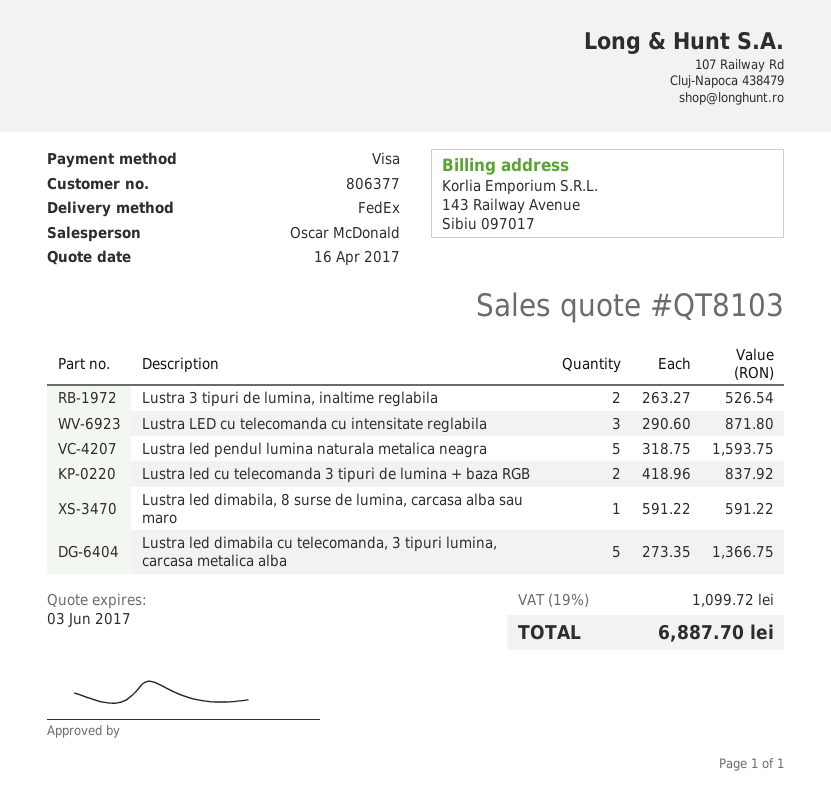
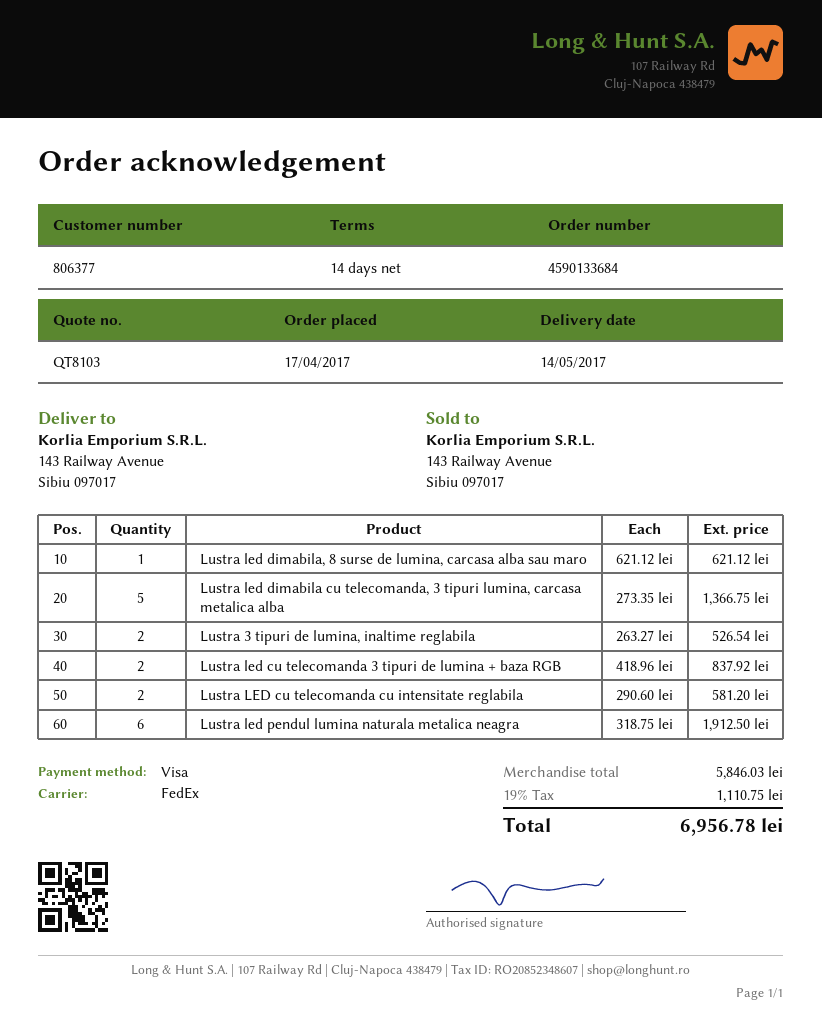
Lustra LED cu telecomanda cu intensitate reglabila: 3 x 290.60 = 871.80 -> 2 x 290.60 = 581.20
Lustra led pendul lumina naturala metalica neagra: 5 x 318.75 = 1593.75 -> 6 x 318.75 = 1912.50
Lustra led dimabila, 8 surse de lumina, carcasa alba sau maro: 1 x 591.22 = 591.22 -> 1 x 621.12 = 621.12
tax: 19% = 1099.72 -> 19% = 1110.75
total: 6887.70 -> 6956.78

